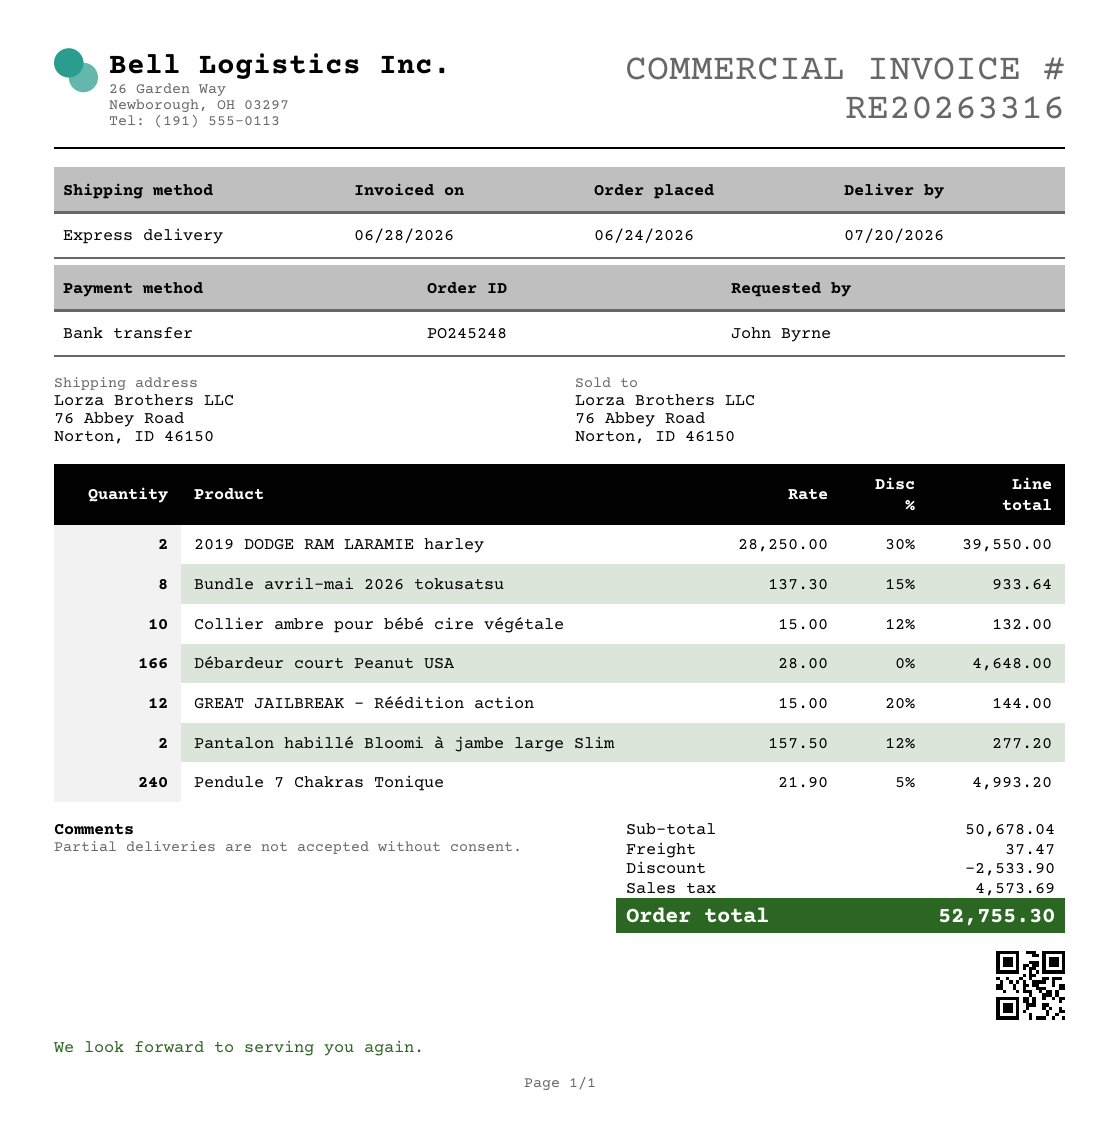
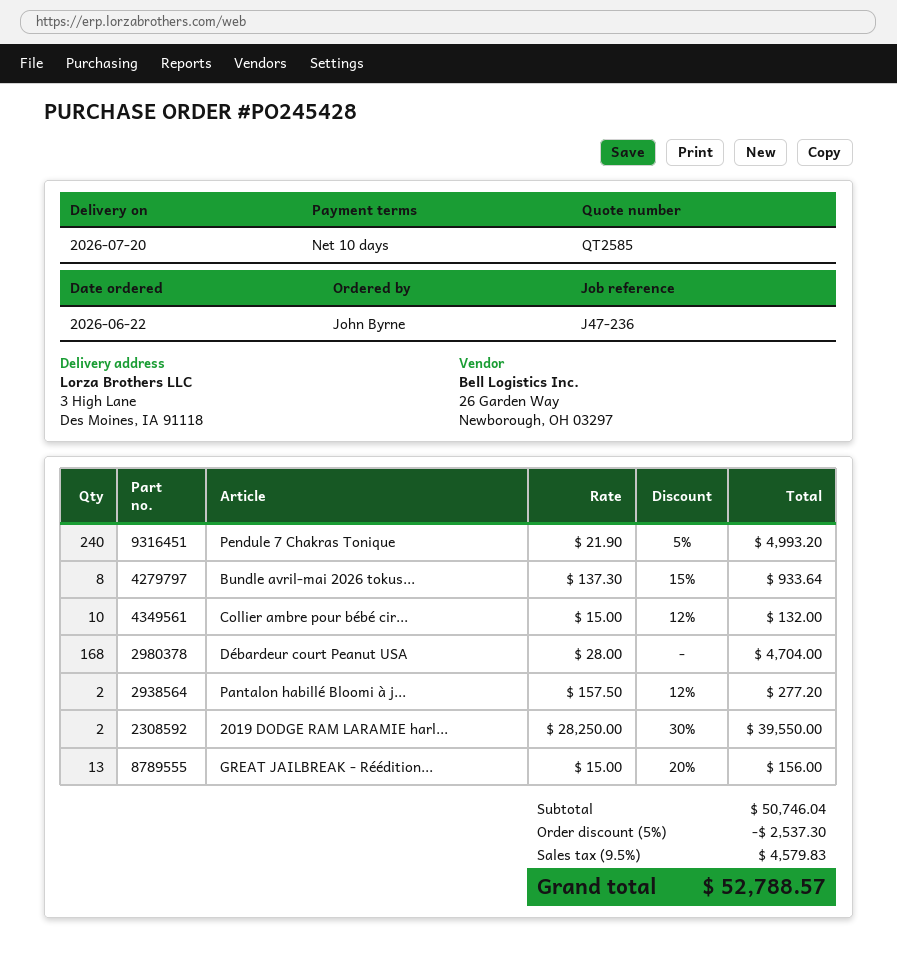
order number: PO245248 -> PO245428
order date: 2026-06-24 -> 2026-06-22
ship to: 76 Abbey Road, Norton, ID 46150 -> 3 High Lane, Des Moines, IA 91118
Débardeur court Peanut USA: 166 x 28.00 = 4648.00 -> 168 x 28.00 = 4704.00
GREAT JAILBREAK - Réédition action: 12 x 15.00 - 20% = 144.00 -> 13 x 15.00 - 20% = 156.00
subtotal: 50678.04 -> 50746.04
discount: 2533.90 -> 2537.30
shipping: 37.47 -> none
tax: 4573.69 -> 4579.83
total: 52755.30 -> 52788.57

